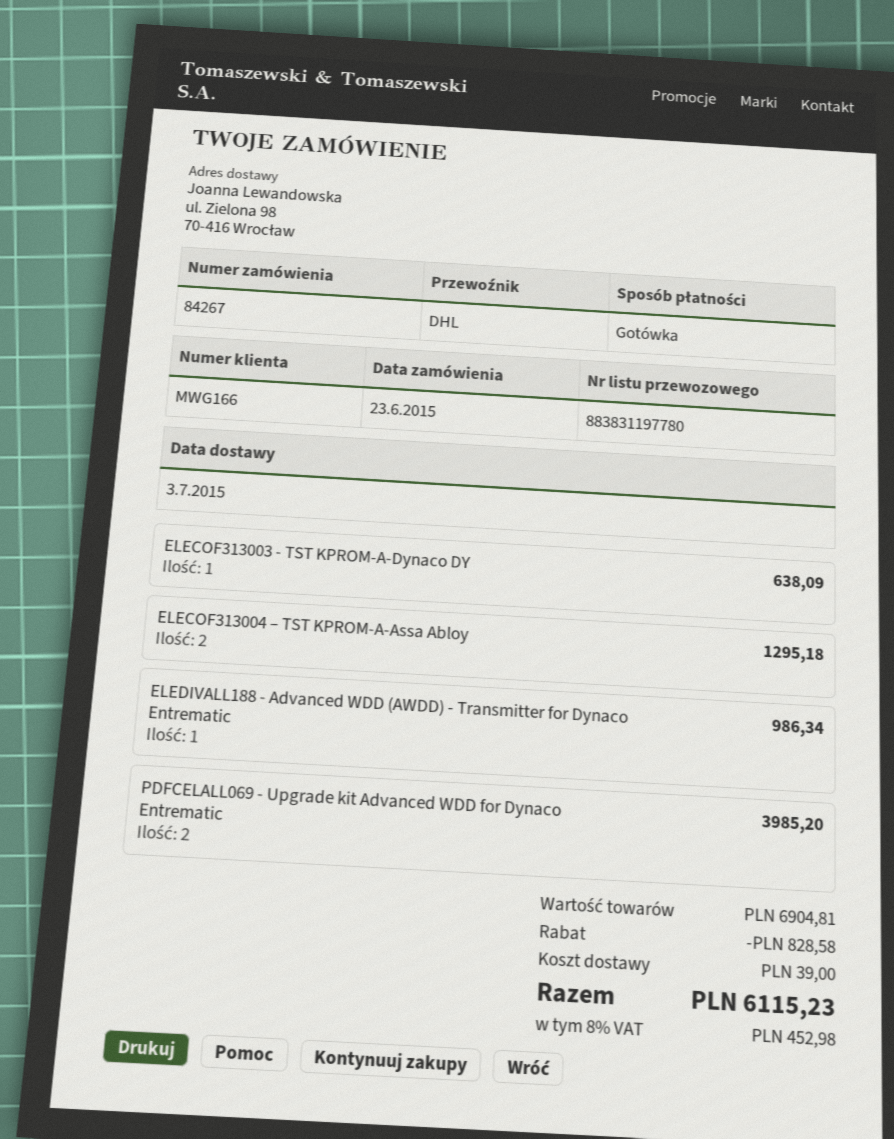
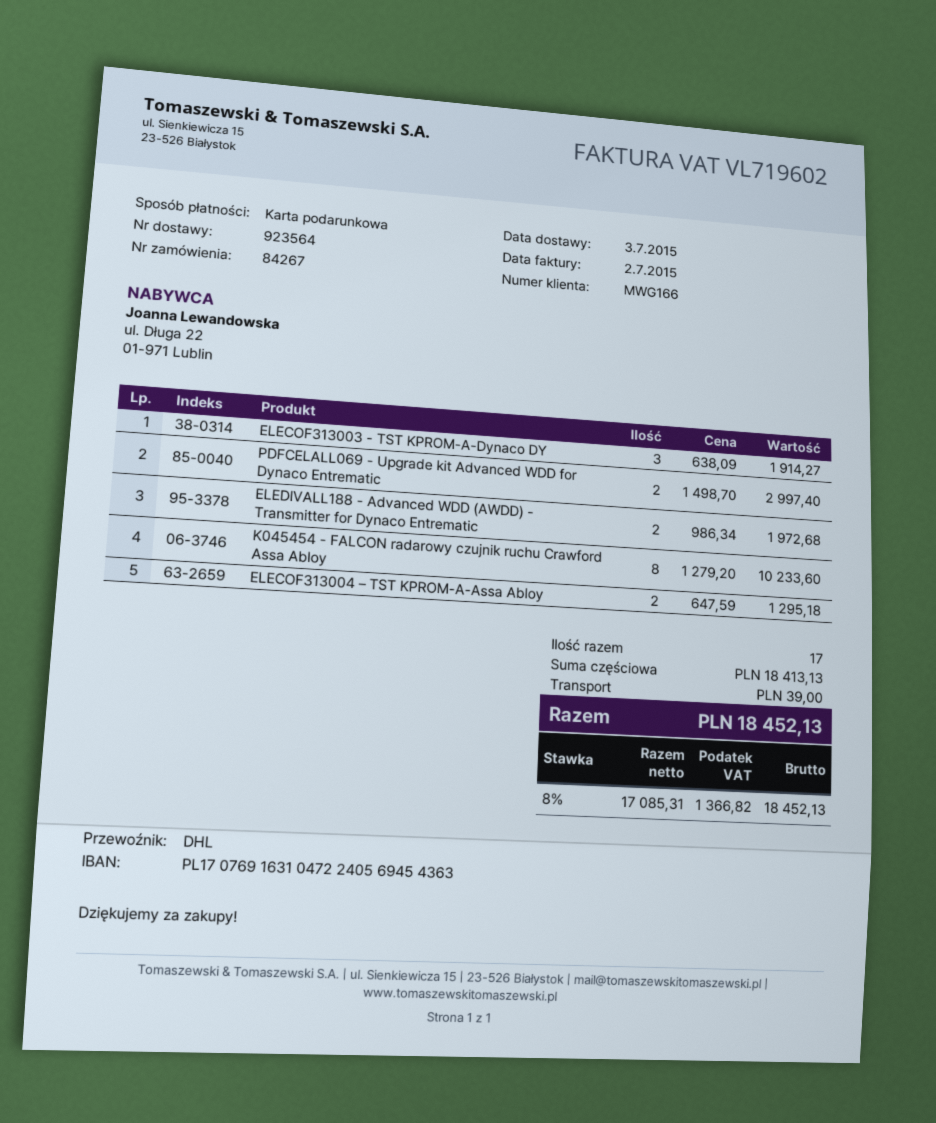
payment method: cash -> gift card
ELECOF313003 - TST KPROM-A-Dynaco DY: 1 for 638.09 -> 3 for 1914.27
ELEDIVALL188 - Advanced WDD (AWDD) - Transmitter for Dynaco Entrematic: 1 for 986.34 -> 2 for 1972.68
PDFCELALL069 - Upgrade kit Advanced WDD for Dynaco Entrematic: 2 for 3985.20 -> 2 for 2997.40
K045454 - FALCON radarowy czujnik ruchu Crawford Assa Abloy: none -> 8 for 10233.60
subtotal: 6904.81 -> 18413.13
discount: 828.58 -> none
tax: 8% = 452.98 -> 8% = 1366.82
total: 6115.23 -> 18452.13

